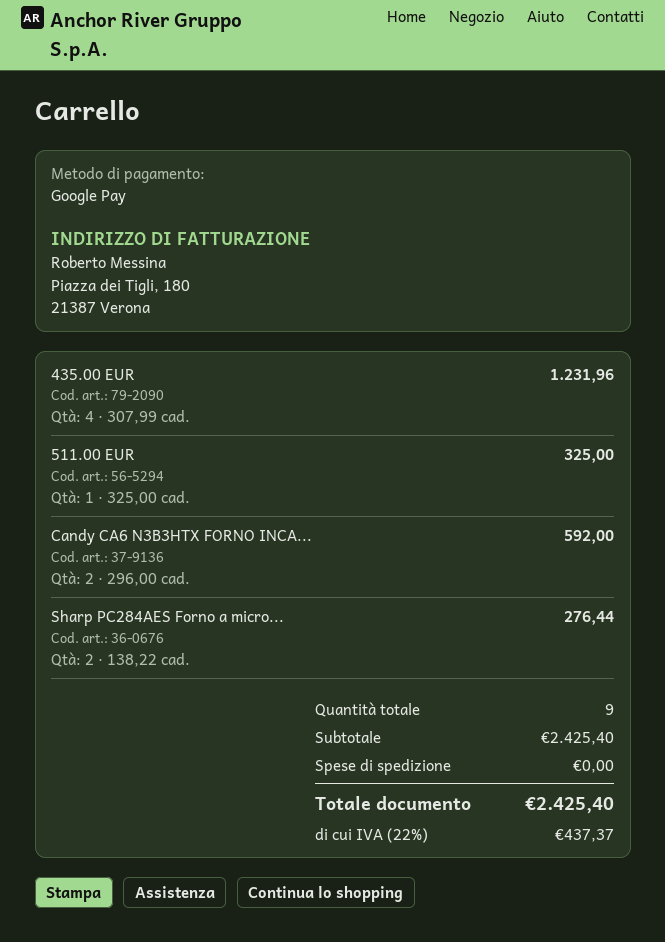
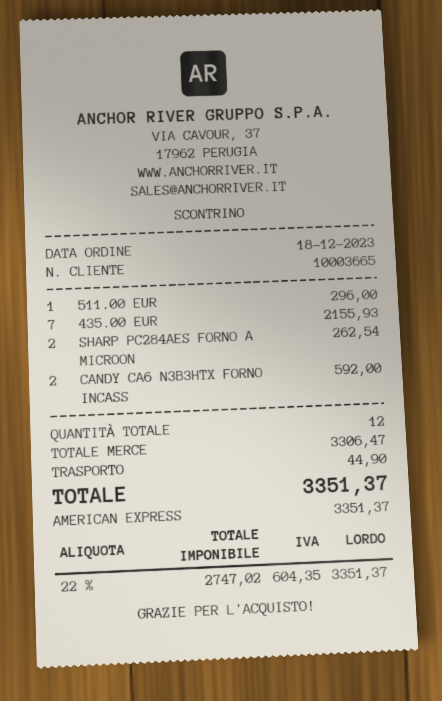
payment method: Google Pay -> American Express
435.00 EUR: 4 for 1231.96 -> 7 for 2155.93
511.00 EUR: 1 for 325.00 -> 1 for 296.00
Sharp PC284AES Forno a micro...: 2 for 276.44 -> 2 for 262.54
total quantity: 9 -> 12
subtotal: 2425.40 -> 3306.47
shipping: 0.00 -> 44.90
tax: 22% = 437.37 -> 22% = 604.35
total: 2425.40 -> 3351.37

